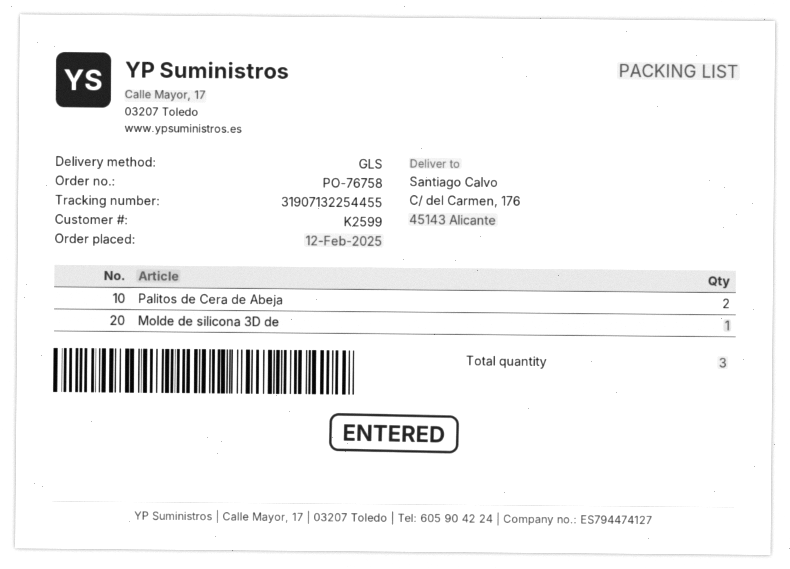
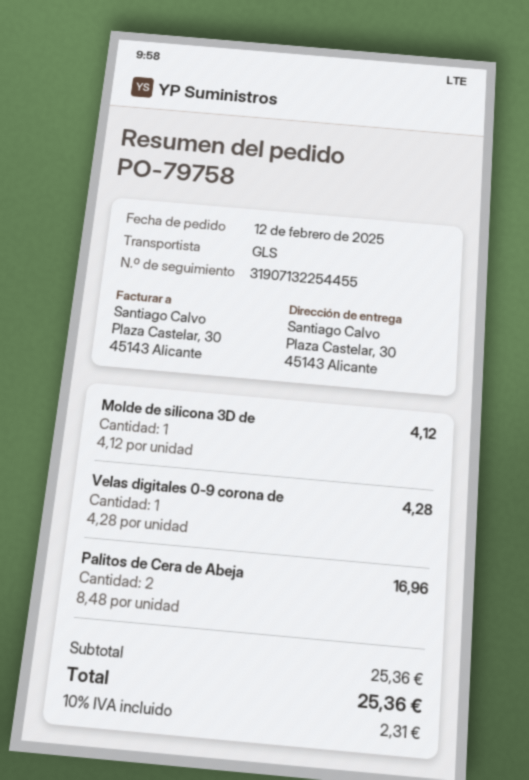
order number: PO-76758 -> PO-79758
ship to: C/ del Carmen, 176, 45143 Alicante -> Plaza Castelar, 30, 45143 Alicante
Velas digitales 0-9 corona de: none -> 1

